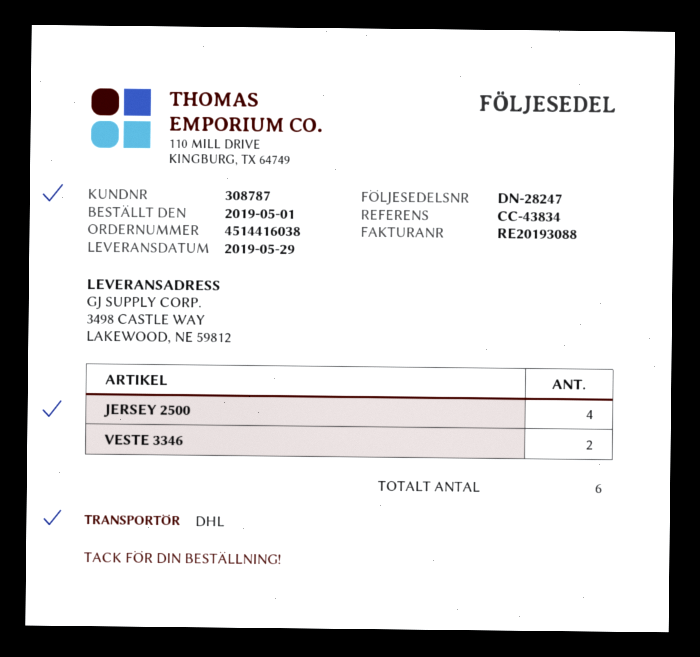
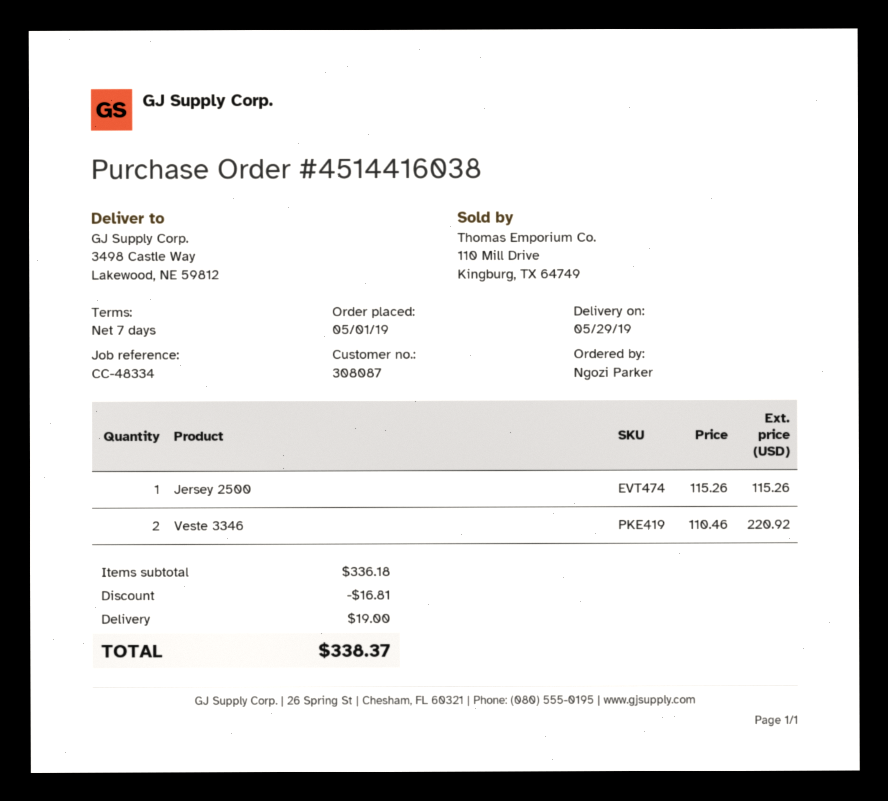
customer number: 308787 -> 308087
reference: CC-43834 -> CC-48334
JERSEY 2500: 4 -> 1

